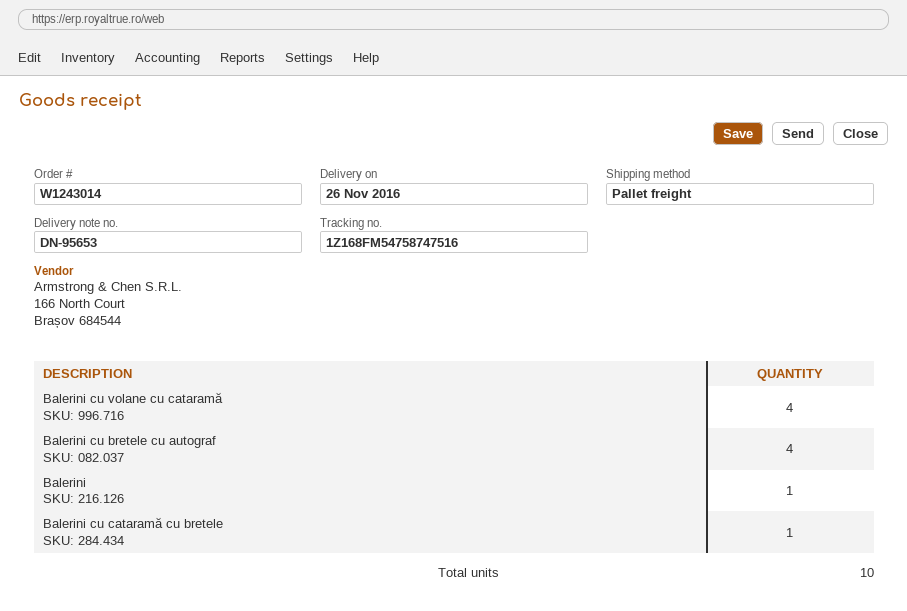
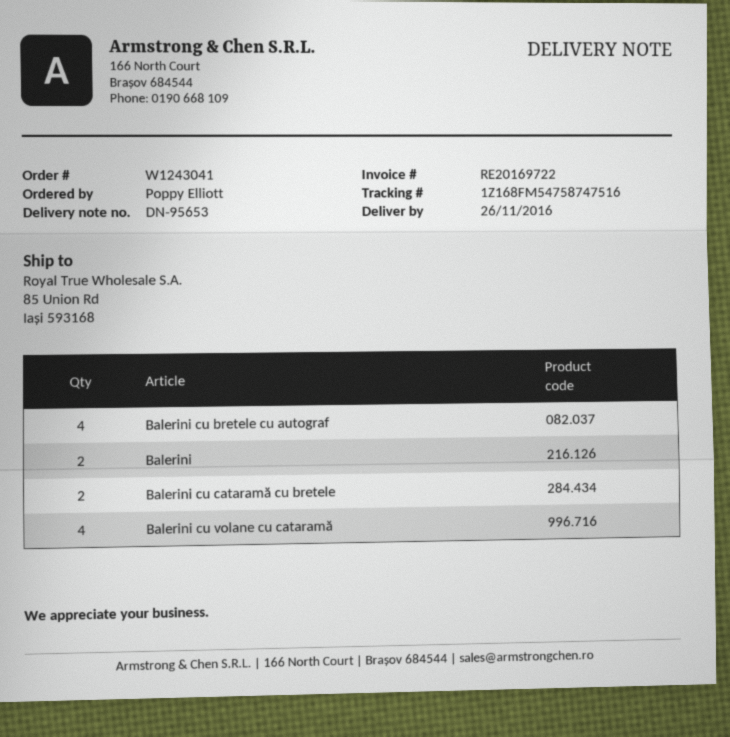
order number: W1243014 -> W1243041
Balerini: 1 -> 2
Balerini cu cataramă cu bretele: 1 -> 2

